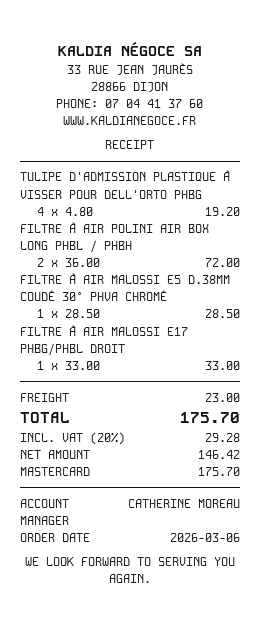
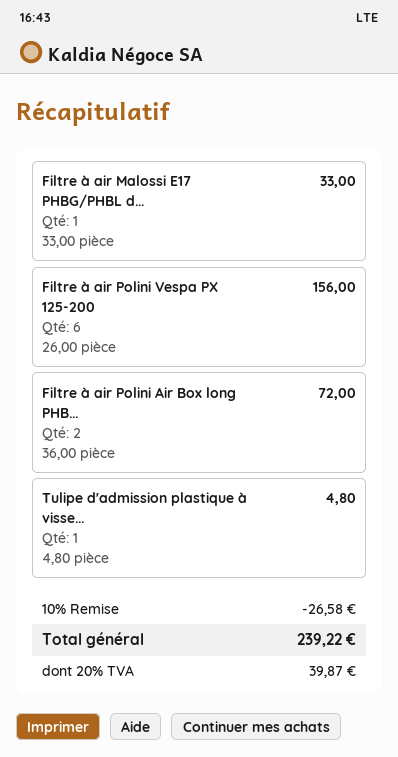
TULIPE D'ADMISSION PLASTIQUE À VISSER POUR DELL'ORTO PHBG: 4 x 4.80 = 19.20 -> 1 x 4.80 = 4.80
FILTRE À AIR MALOSSI E5 D.38MM COUDÉ 30° PHVA CHROMÉ: 1 x 28.50 = 28.50 -> none
Filtre à air Polini Vespa PX 125-200: none -> 6 x 26.00 = 156.00
discount: none -> 10% = 26.58
shipping: 23.00 -> none
tax: 20% = 29.28 -> 20% = 39.87
total: 175.70 -> 239.22

